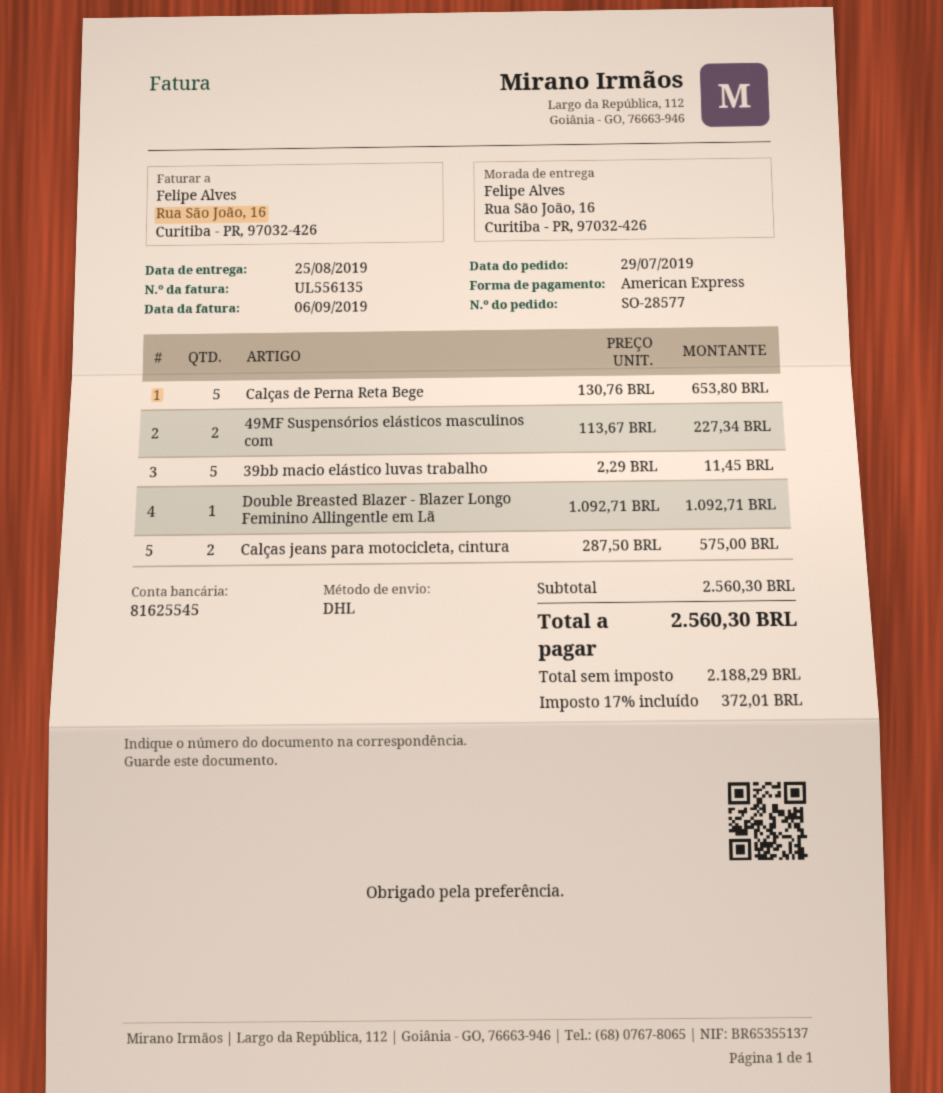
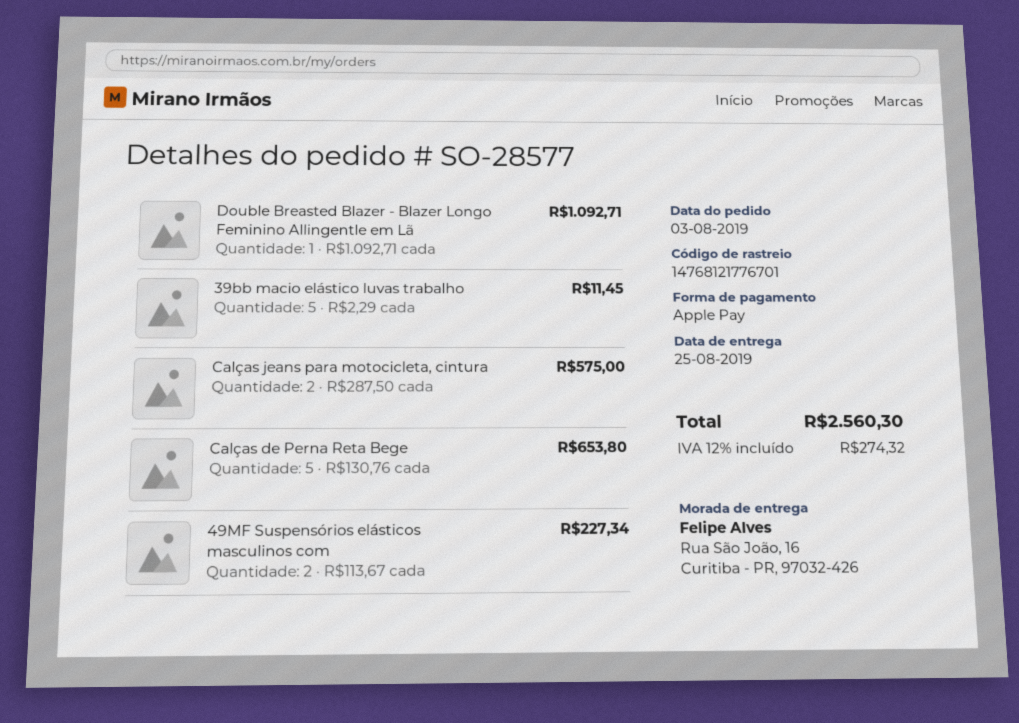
order date: 2019-07-29 -> 2019-08-03
payment method: American Express -> Apple Pay
tax: 17% = 372.01 -> 12% = 274.32

